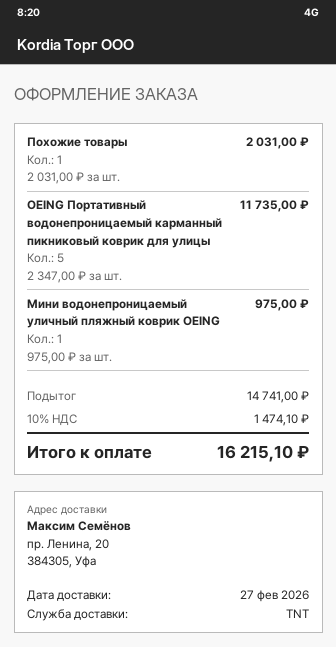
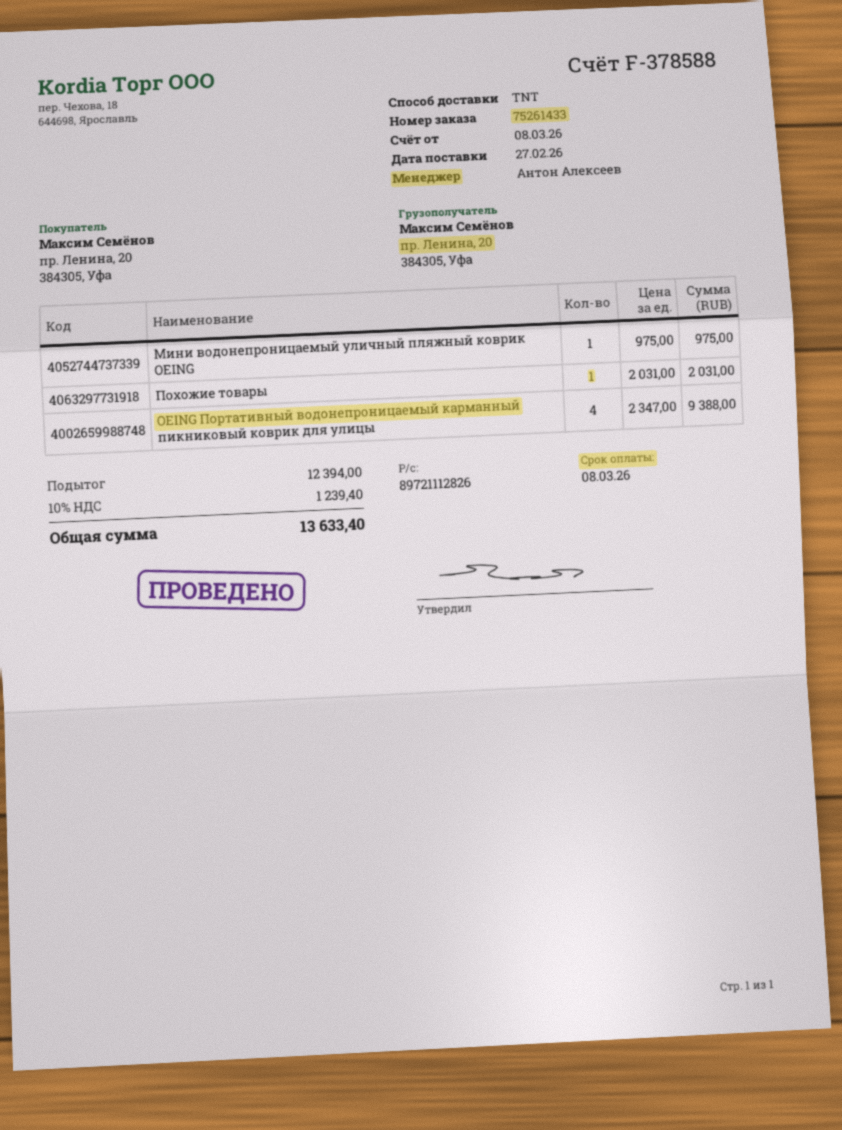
OEING Портативный водонепроницаемый карманный пикниковый коврик для улицы: 5 x 2347.00 = 11735.00 -> 4 x 2347.00 = 9388.00
subtotal: 14741.00 -> 12394.00
tax: 10% = 1474.10 -> 10% = 1239.40
total: 16215.10 -> 13633.40

